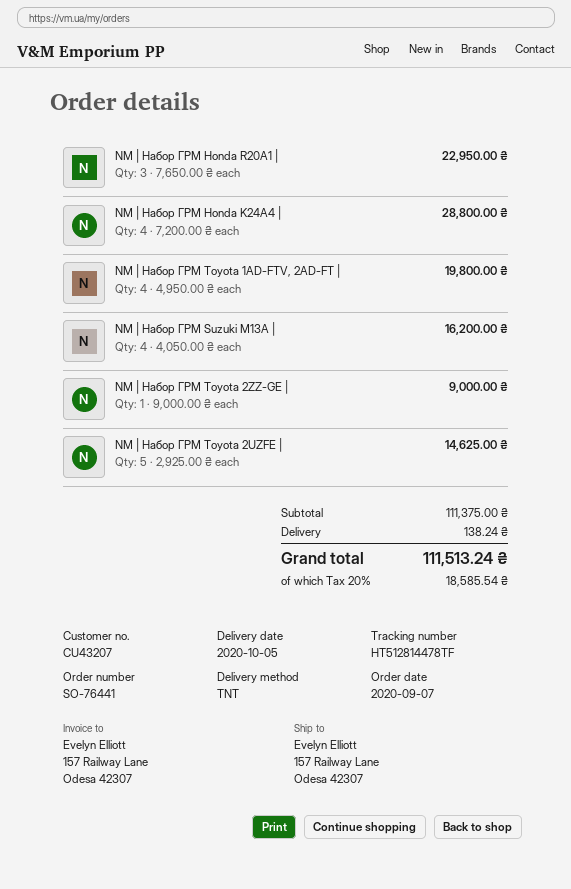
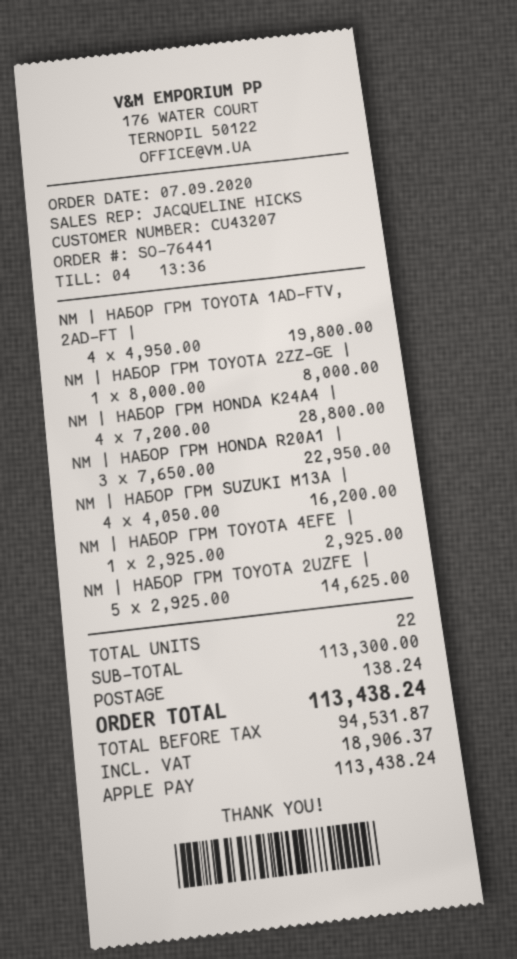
NM | Набор ГРМ Toyota 2ZZ-GE |: 1 x 9000.00 = 9000.00 -> 1 x 8000.00 = 8000.00
NM | НАБОР ГРМ TOYOTA 4EFE |: none -> 1 x 2925.00 = 2925.00
subtotal: 111375.00 -> 113300.00
tax: 18585.54 -> 18906.37
total: 111513.24 -> 113438.24

